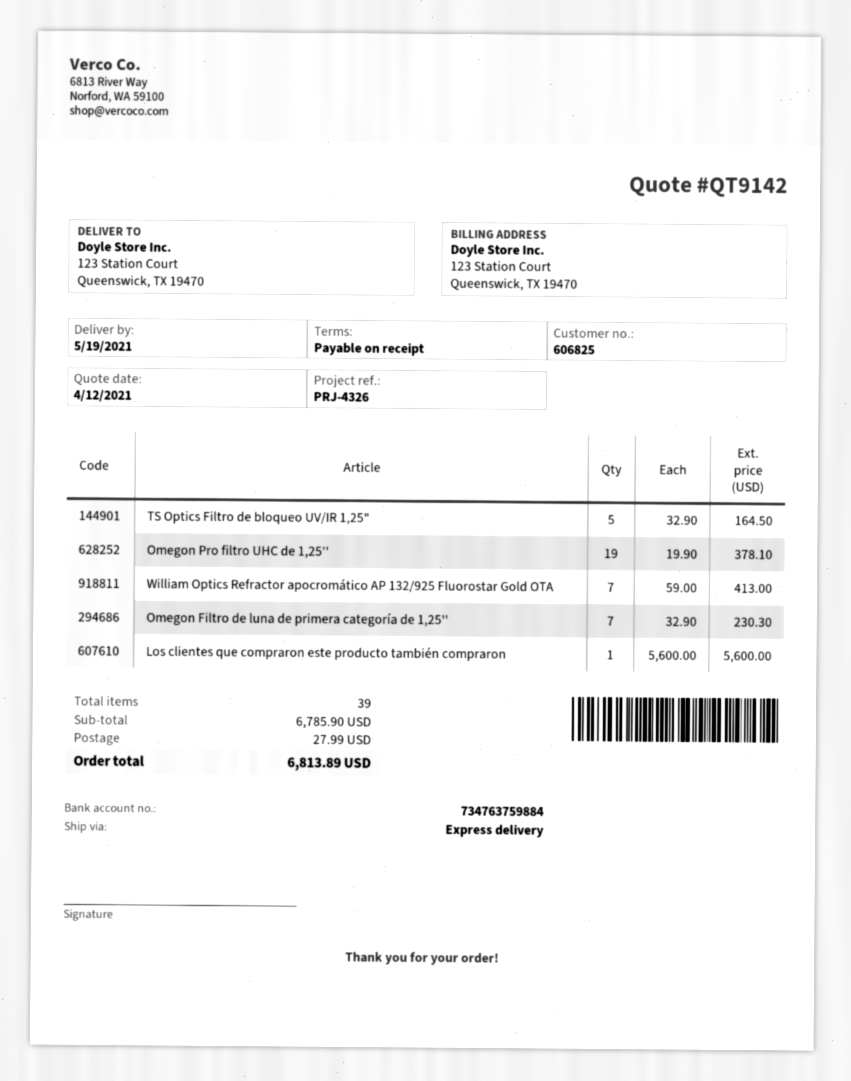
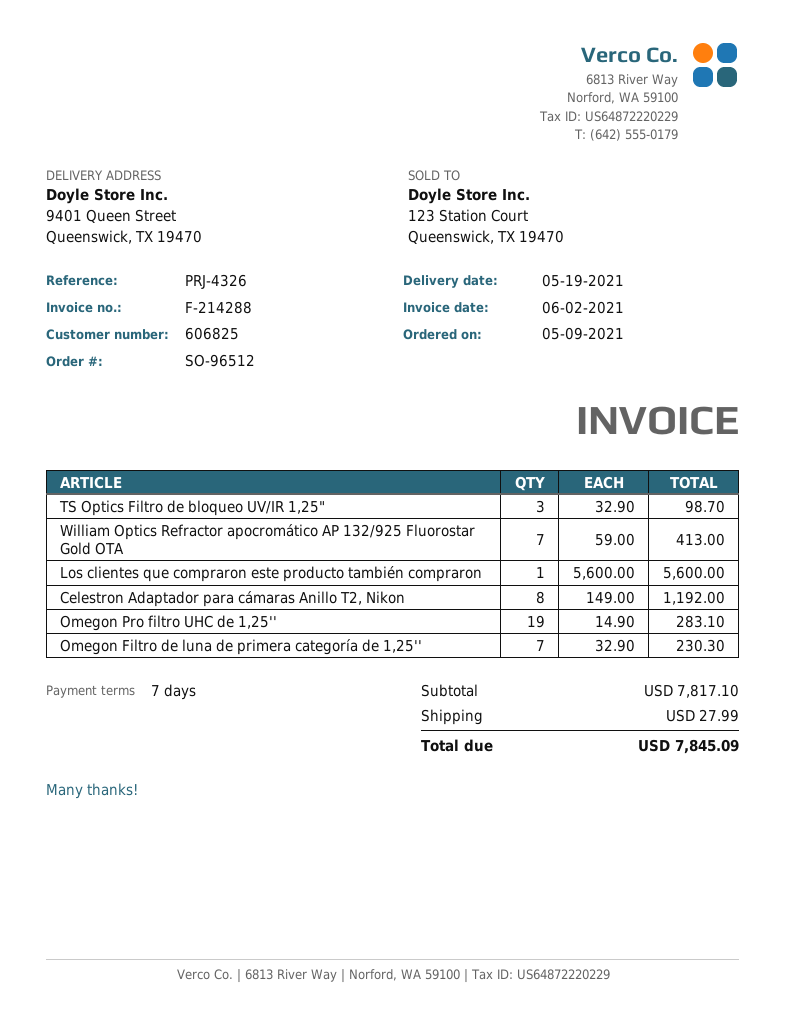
payment terms: on receipt -> 7 days
ship to: 123 Station Court, Queenswick, TX 19470 -> 9401 Queen Street, Queenswick, TX 19470
TS Optics Filtro de bloqueo UV/IR 1,25": 5 x 32.90 = 164.50 -> 3 x 32.90 = 98.70
Omegon Pro filtro UHC de 1,25'': 19 x 19.90 = 378.10 -> 19 x 14.90 = 283.10
Celestron Adaptador para cámaras Anillo T2, Nikon: none -> 8 x 149.00 = 1192.00
subtotal: 6785.90 -> 7817.10
total: 6813.89 -> 7845.09

